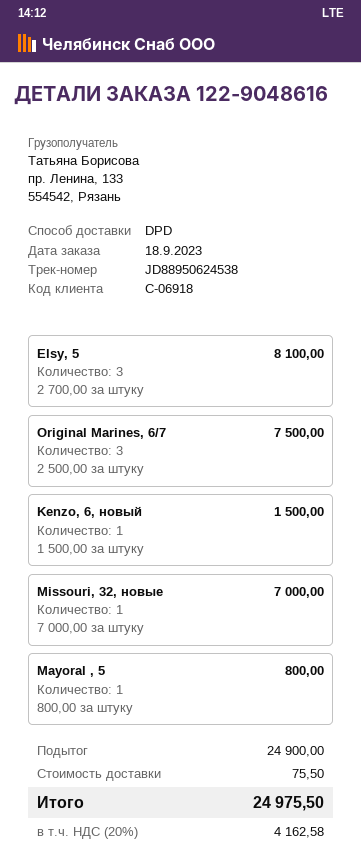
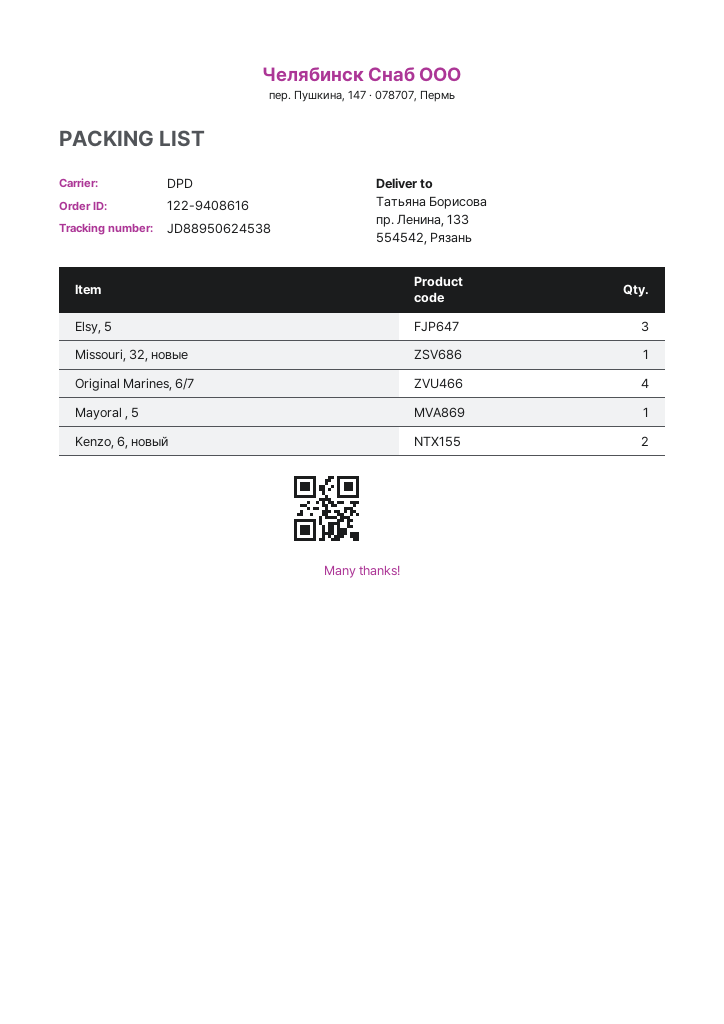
order number: 122-9048616 -> 122-9408616
Original Marines, 6/7: 3 -> 4
Kenzo, 6, новый: 1 -> 2

